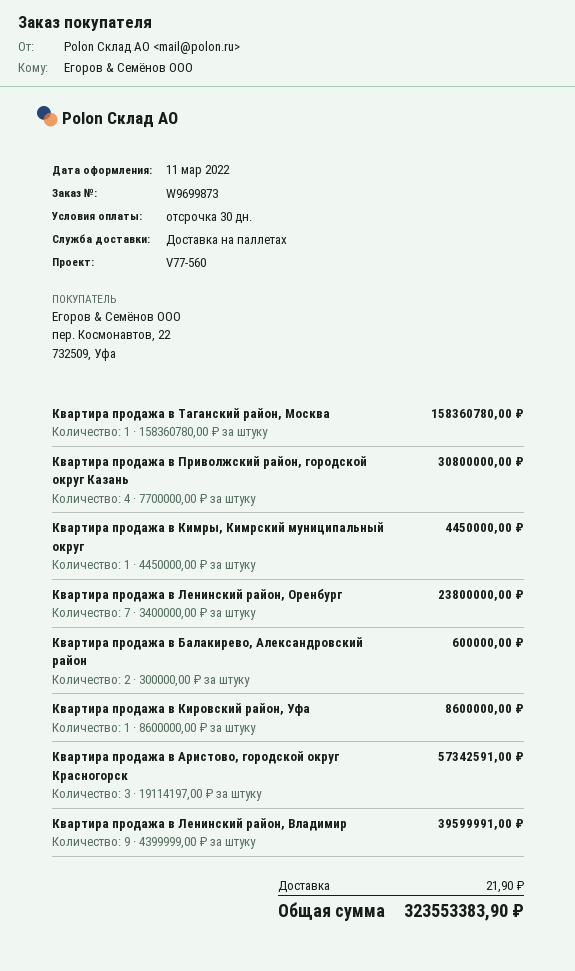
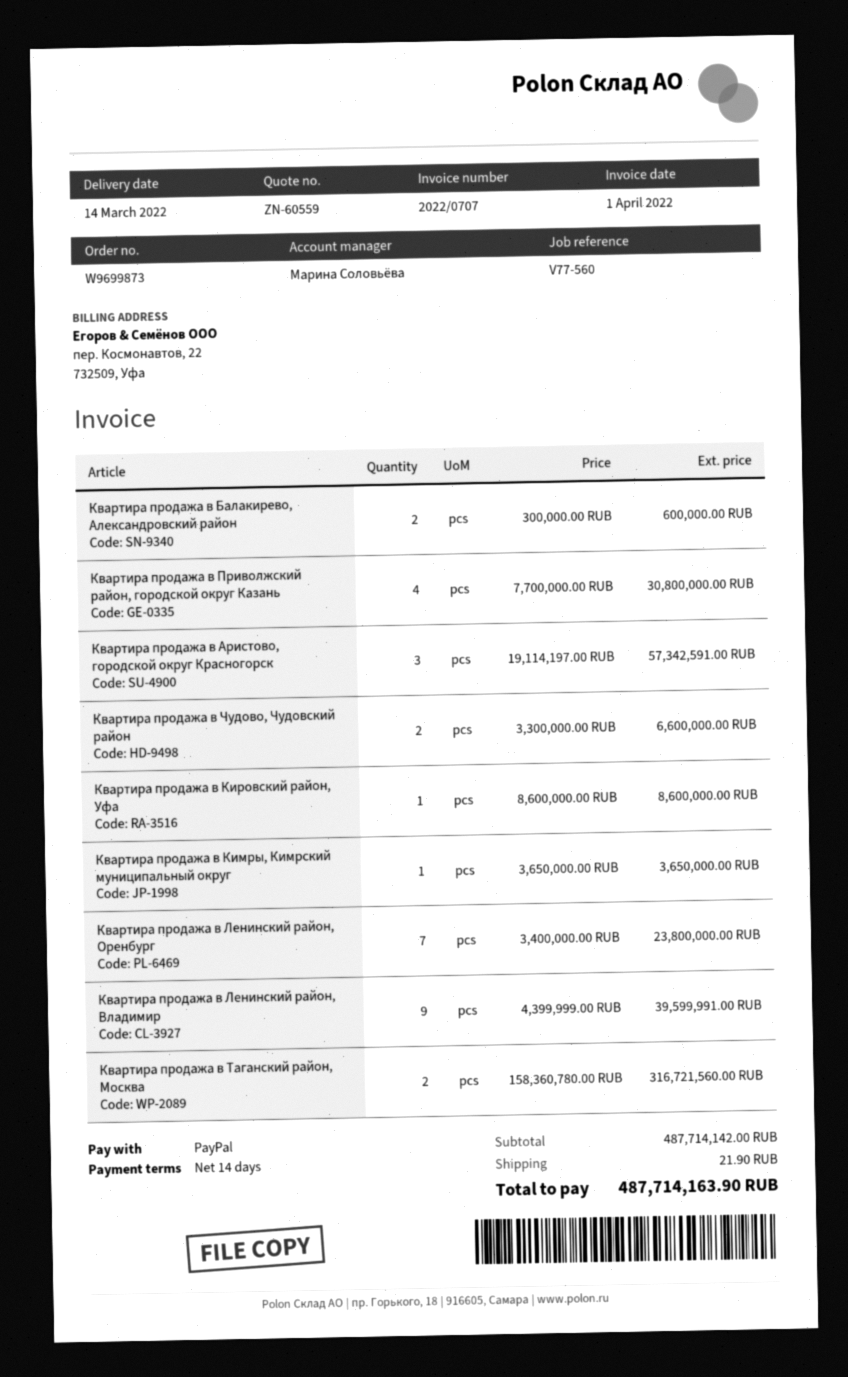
payment terms: 30 days -> 14 days
Квартира продажа в Таганский район, Москва: 1 x 158360780.00 = 158360780.00 -> 2 x 158360780.00 = 316721560.00
Квартира продажа в Кимры, Кимрский муниципальный округ: 1 x 4450000.00 = 4450000.00 -> 1 x 3650000.00 = 3650000.00
Квартира продажа в Чудово, Чудовский район: none -> 2 x 3300000.00 = 6600000.00
total: 323553383.90 -> 487714163.90

